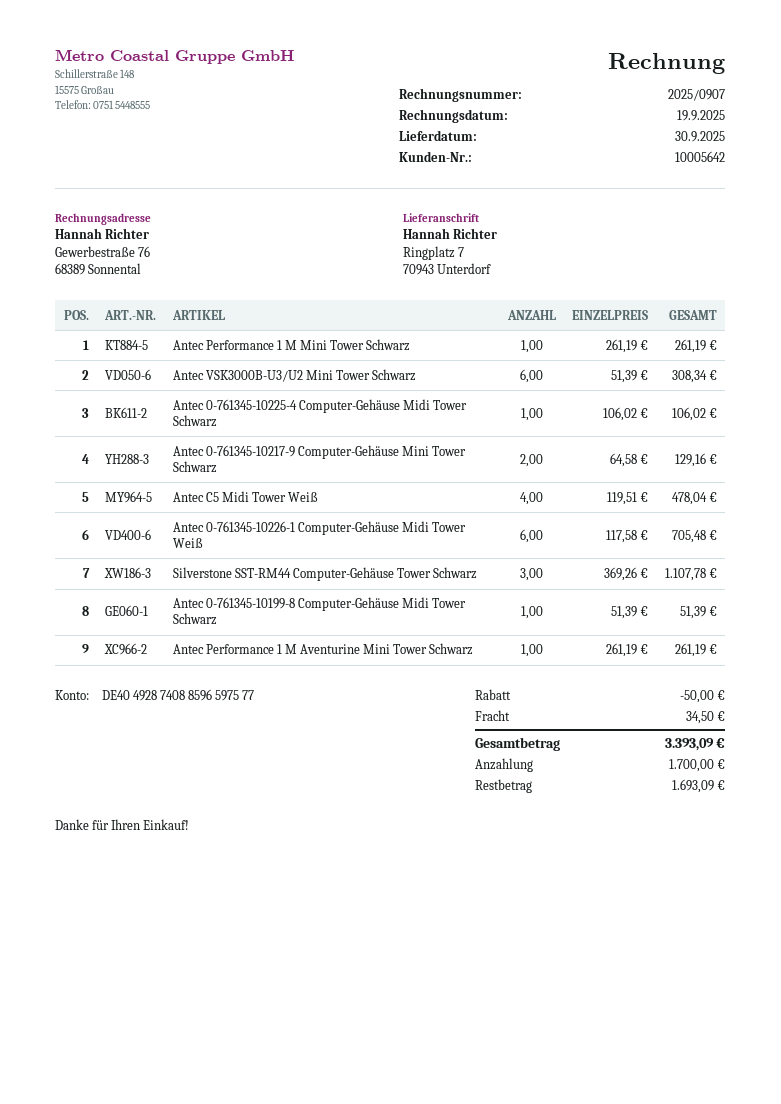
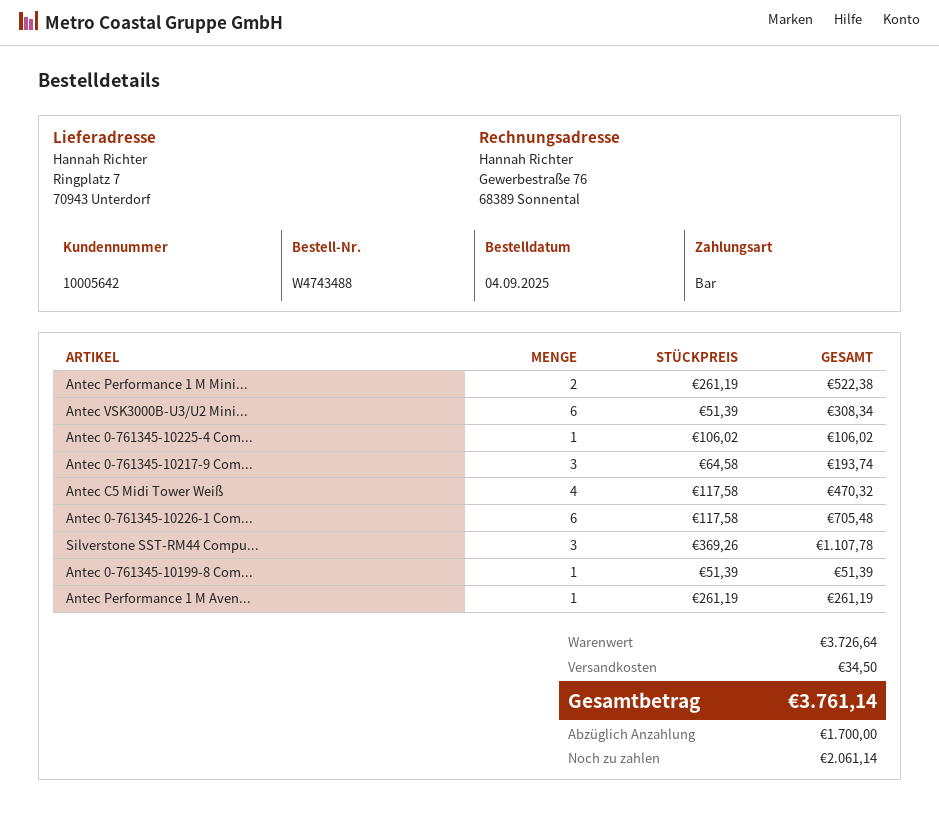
Antec Performance 1 M Mini Tower Schwarz: 1 x 261.19 = 261.19 -> 2 x 261.19 = 522.38
Antec 0-761345-10217-9 Computer-Gehäuse Mini Tower Schwarz: 2 x 64.58 = 129.16 -> 3 x 64.58 = 193.74
Antec C5 Midi Tower Weiß: 4 x 119.51 = 478.04 -> 4 x 117.58 = 470.32
discount: 50.00 -> none
total: 3393.09 -> 3761.14
balance: 1693.09 -> 2061.14

